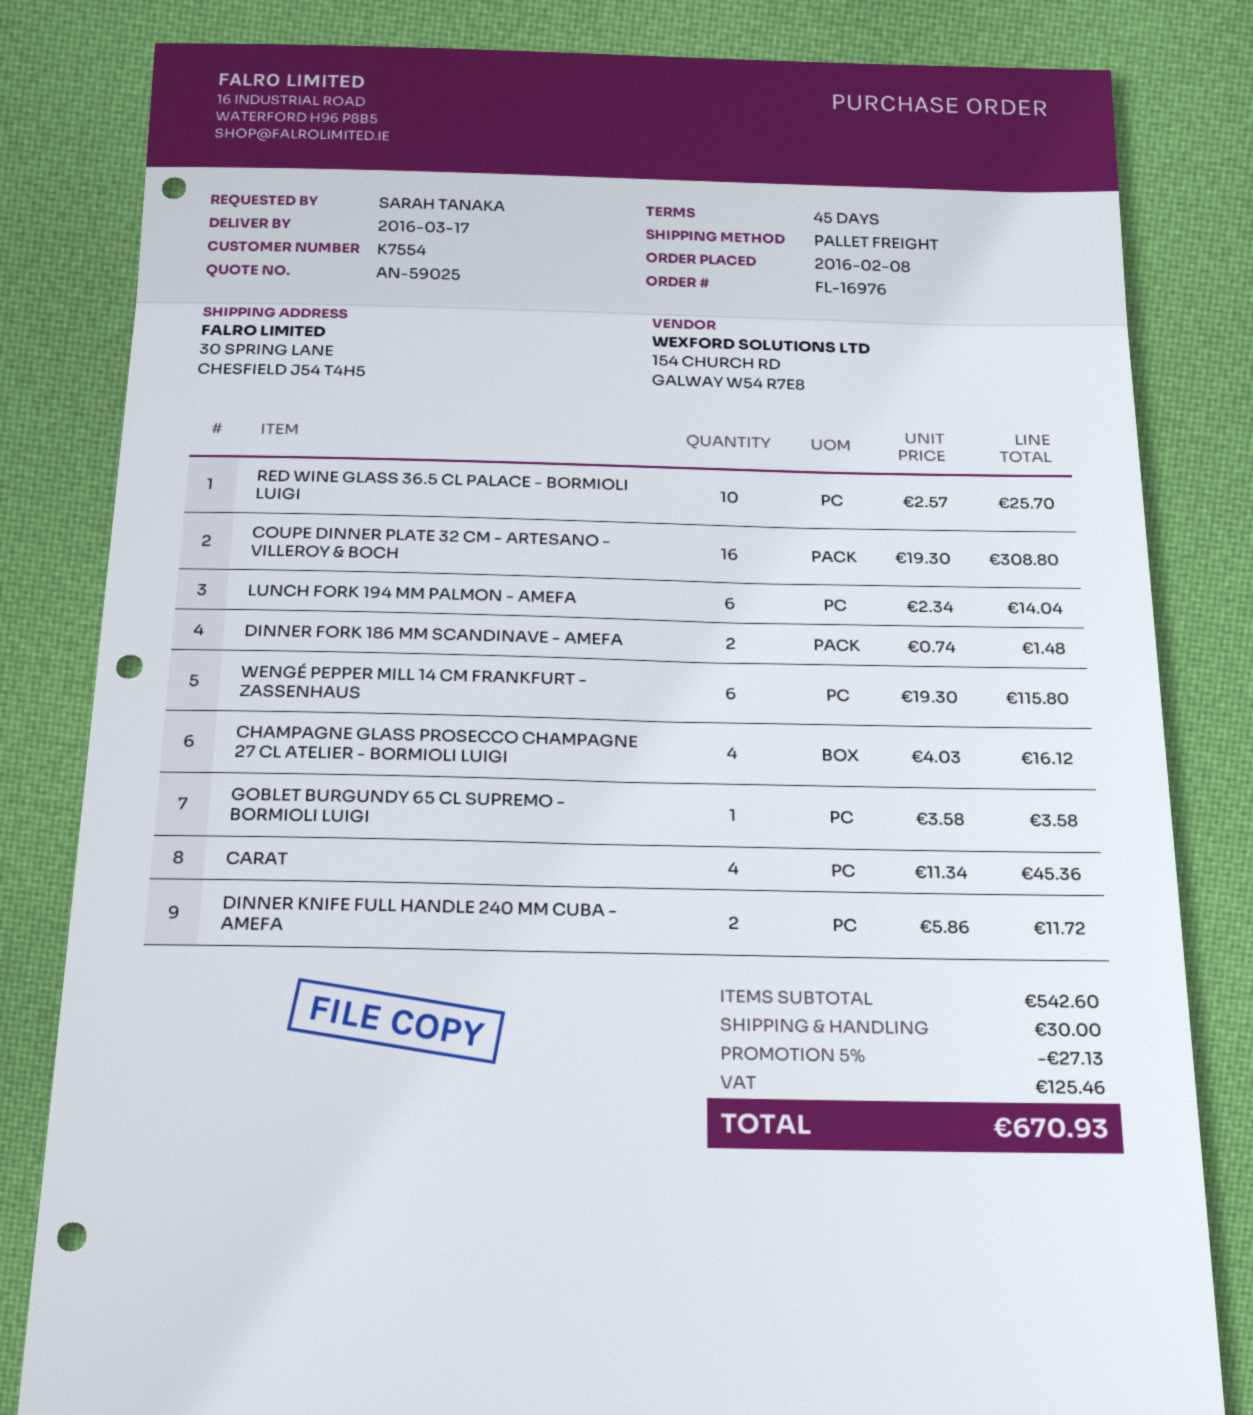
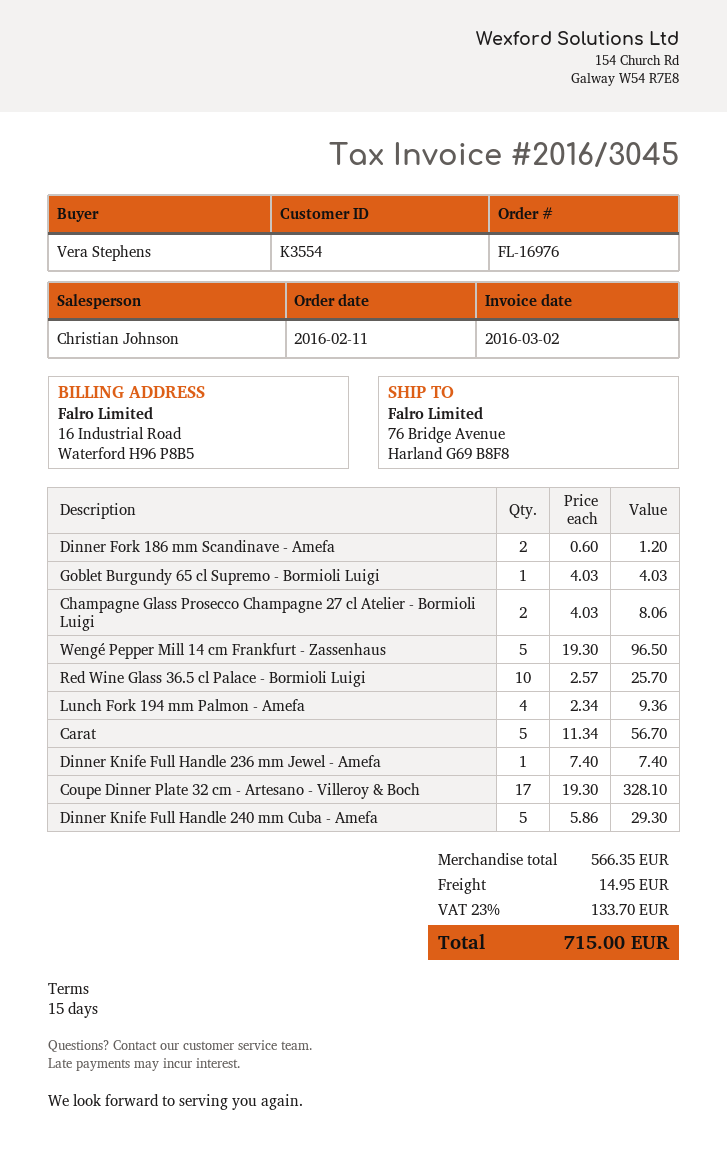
order date: 2016-02-08 -> 2016-02-11
payment terms: 45 days -> 15 days
customer number: K7554 -> K3554
ordered by: SARAH TANAKA -> Vera Stephens
ship to: 30 SPRING LANE, CHESFIELD J54 T4H5 -> 76 Bridge Avenue, Harland G69 B8F8
COUPE DINNER PLATE 32 CM - ARTESANO - VILLEROY & BOCH: 16 x 19.30 = 308.80 -> 17 x 19.30 = 328.10
LUNCH FORK 194 MM PALMON - AMEFA: 6 x 2.34 = 14.04 -> 4 x 2.34 = 9.36
DINNER FORK 186 MM SCANDINAVE - AMEFA: 2 x 0.74 = 1.48 -> 2 x 0.60 = 1.20
WENGÉ PEPPER MILL 14 CM FRANKFURT - ZASSENHAUS: 6 x 19.30 = 115.80 -> 5 x 19.30 = 96.50
CHAMPAGNE GLASS PROSECCO CHAMPAGNE 27 CL ATELIER - BORMIOLI LUIGI: 4 x 4.03 = 16.12 -> 2 x 4.03 = 8.06
GOBLET BURGUNDY 65 CL SUPREMO - BORMIOLI LUIGI: 1 x 3.58 = 3.58 -> 1 x 4.03 = 4.03
CARAT: 4 x 11.34 = 45.36 -> 5 x 11.34 = 56.70
DINNER KNIFE FULL HANDLE 240 MM CUBA - AMEFA: 2 x 5.86 = 11.72 -> 5 x 5.86 = 29.30
Dinner Knife Full Handle 236 mm Jewel - Amefa: none -> 1 x 7.40 = 7.40
subtotal: 542.60 -> 566.35
discount: 5% = 27.13 -> none
shipping: 30.00 -> 14.95
tax: 125.46 -> 133.70
total: 670.93 -> 715.00

